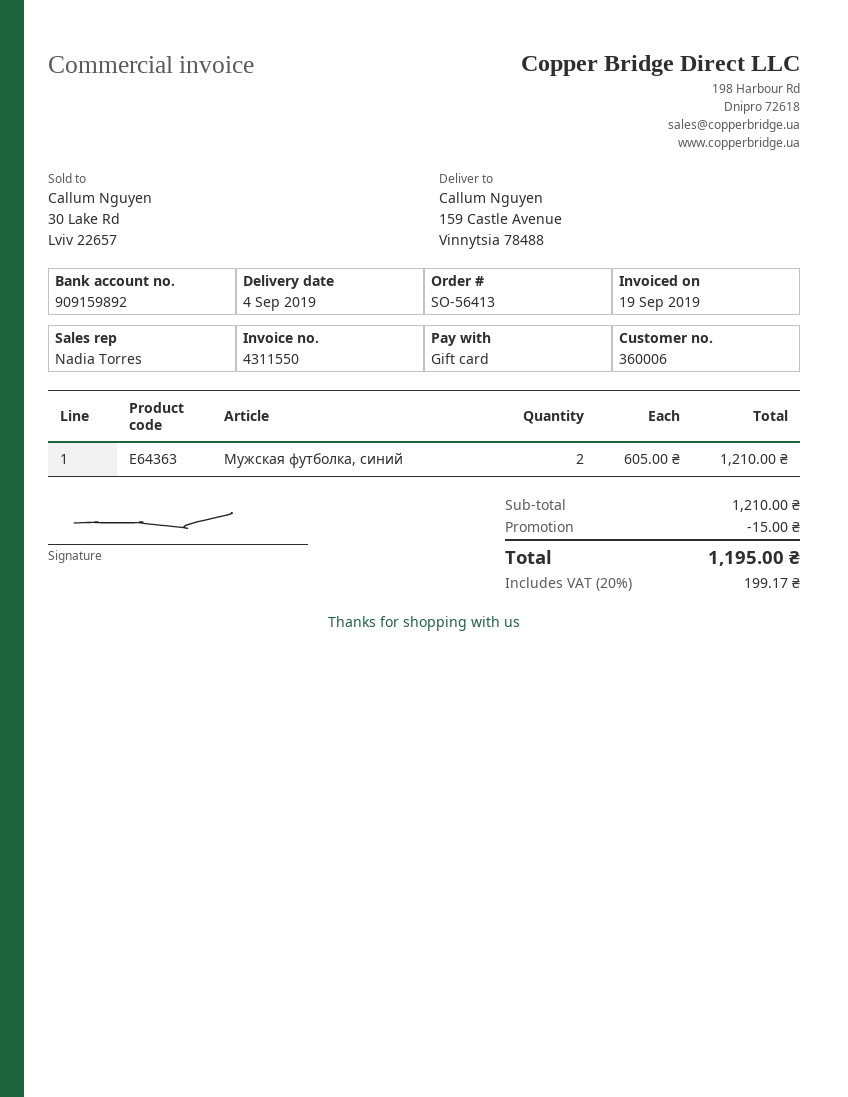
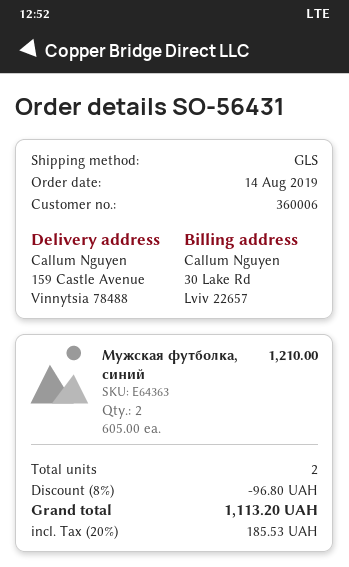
order number: SO-56413 -> SO-56431
discount: 15.00 -> 96.80
tax: 20% = 199.17 -> 20% = 185.53
total: 1195.00 -> 1113.20

